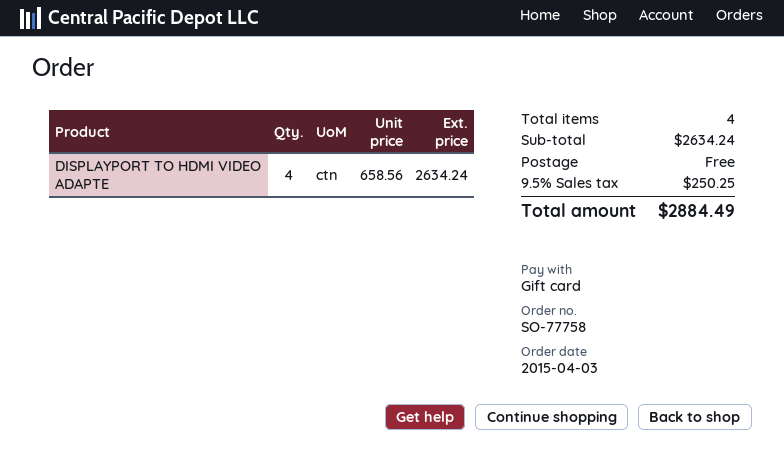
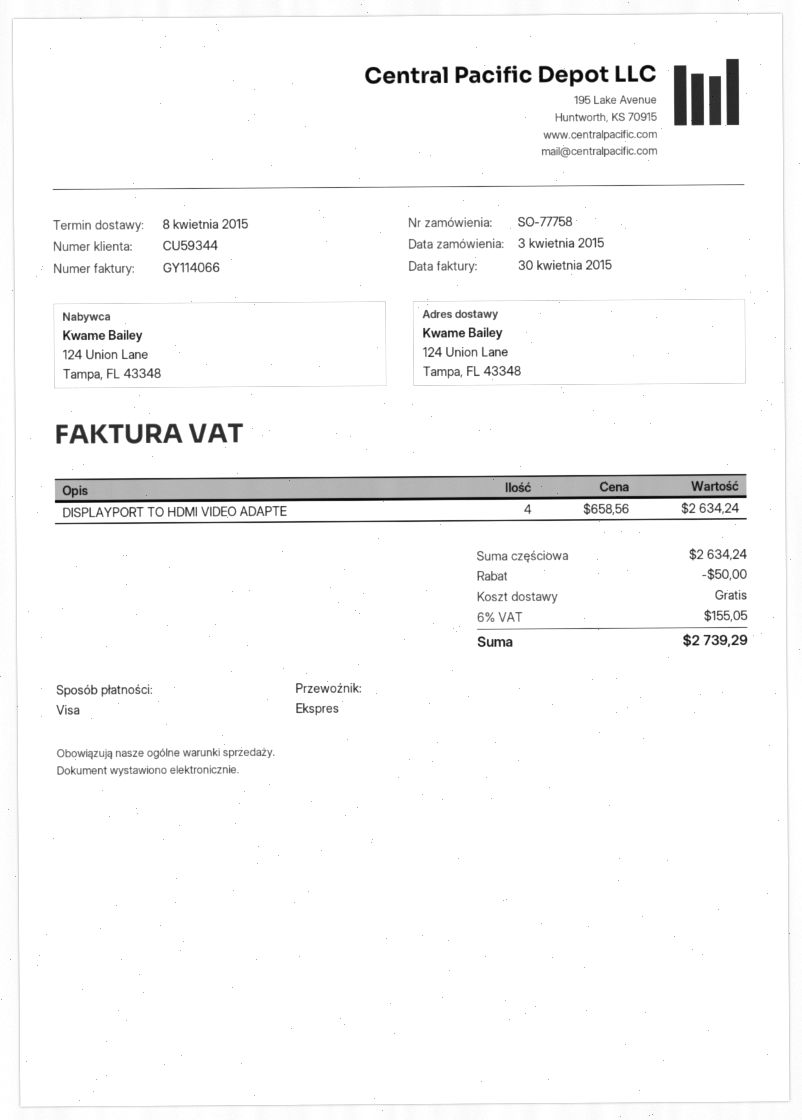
payment method: gift card -> Visa
discount: none -> 50.00
tax: 9.5% = 250.25 -> 6% = 155.05
total: 2884.49 -> 2739.29

